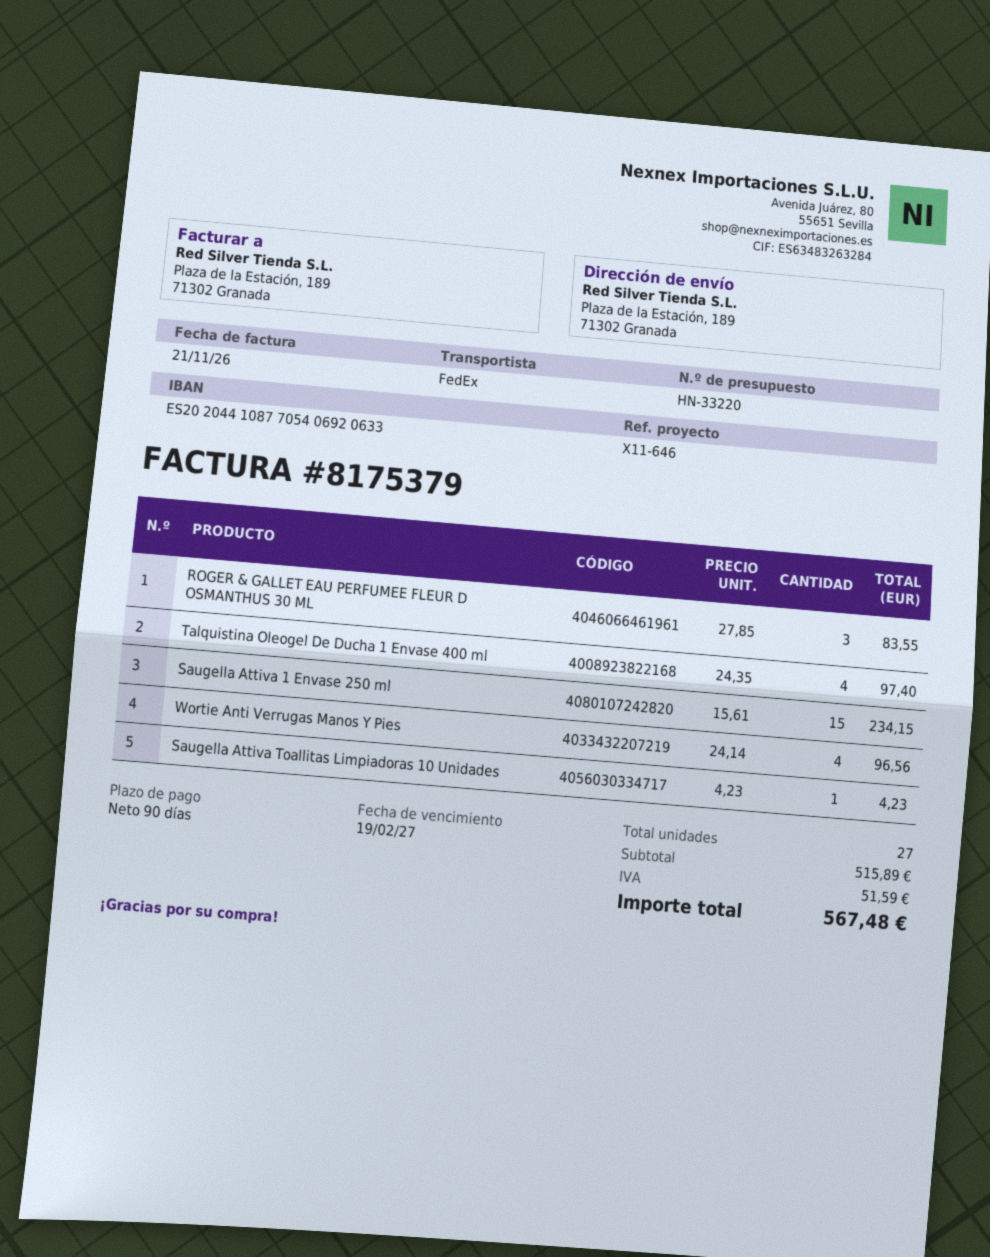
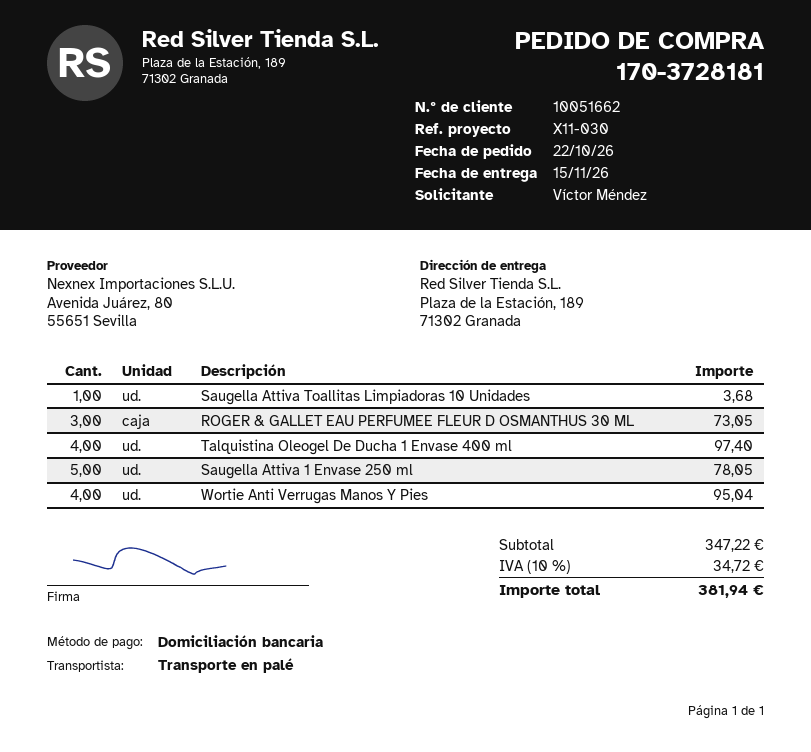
reference: X11-646 -> X11-030
shipping method: FedEx -> pallet freight
ROGER & GALLET EAU PERFUMEE FLEUR D OSMANTHUS 30 ML: 3 for 83.55 -> 3 for 73.05
Saugella Attiva 1 Envase 250 ml: 15 for 234.15 -> 5 for 78.05
Wortie Anti Verrugas Manos Y Pies: 4 for 96.56 -> 4 for 95.04
Saugella Attiva Toallitas Limpiadoras 10 Unidades: 1 for 4.23 -> 1 for 3.68
subtotal: 515.89 -> 347.22
tax: 51.59 -> 34.72
total: 567.48 -> 381.94

